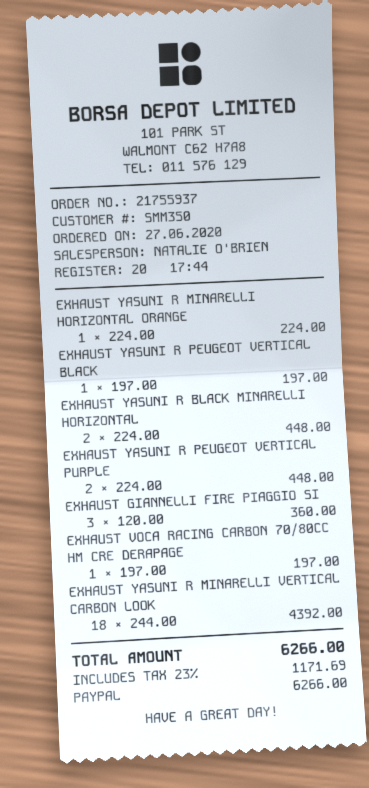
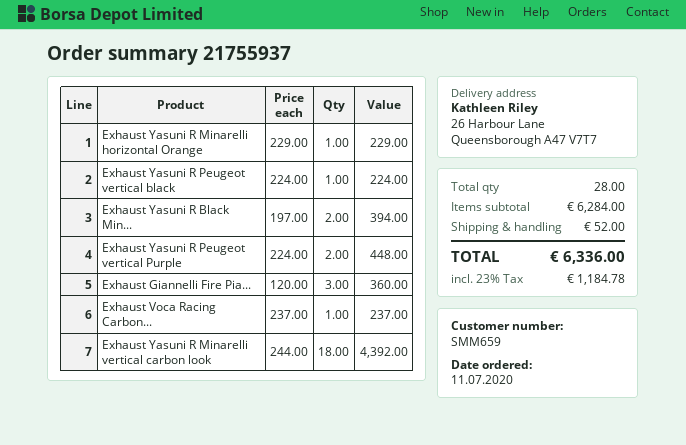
order date: 2020-06-27 -> 2020-07-11
customer number: SMM350 -> SMM659
EXHAUST YASUNI R MINARELLI HORIZONTAL ORANGE: 1 x 224.00 = 224.00 -> 1 x 229.00 = 229.00
EXHAUST YASUNI R PEUGEOT VERTICAL BLACK: 1 x 197.00 = 197.00 -> 1 x 224.00 = 224.00
EXHAUST YASUNI R BLACK MINARELLI HORIZONTAL: 2 x 224.00 = 448.00 -> 2 x 197.00 = 394.00
EXHAUST VOCA RACING CARBON 70/80CC HM CRE DERAPAGE: 1 x 197.00 = 197.00 -> 1 x 237.00 = 237.00
shipping: none -> 52.00
tax: 23% = 1171.69 -> 23% = 1184.78
total: 6266.00 -> 6336.00

